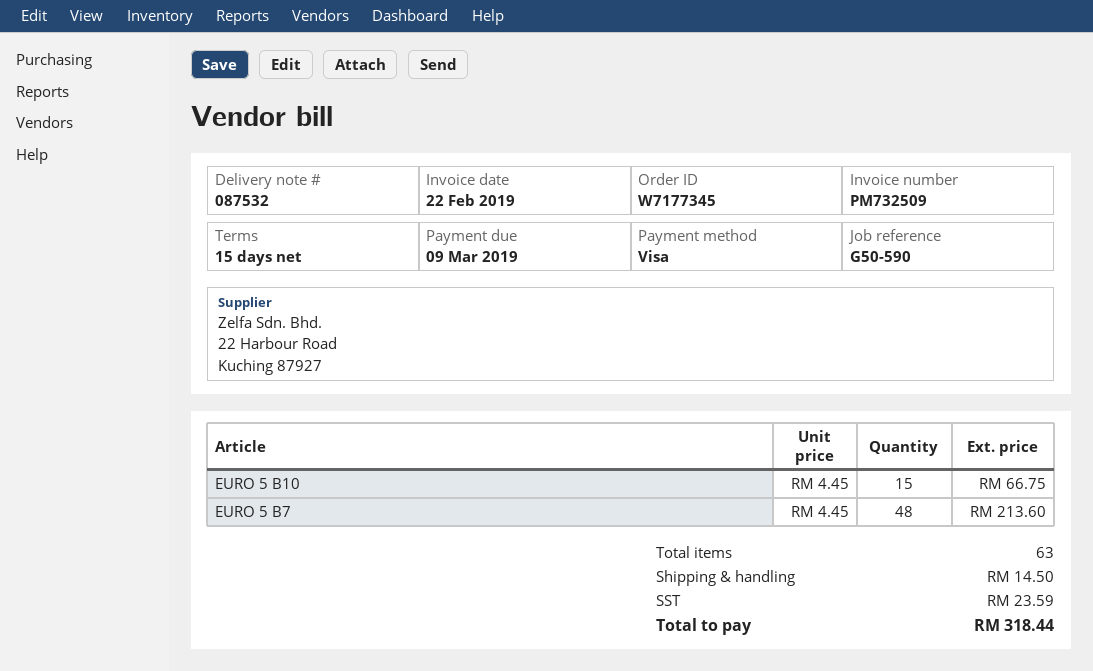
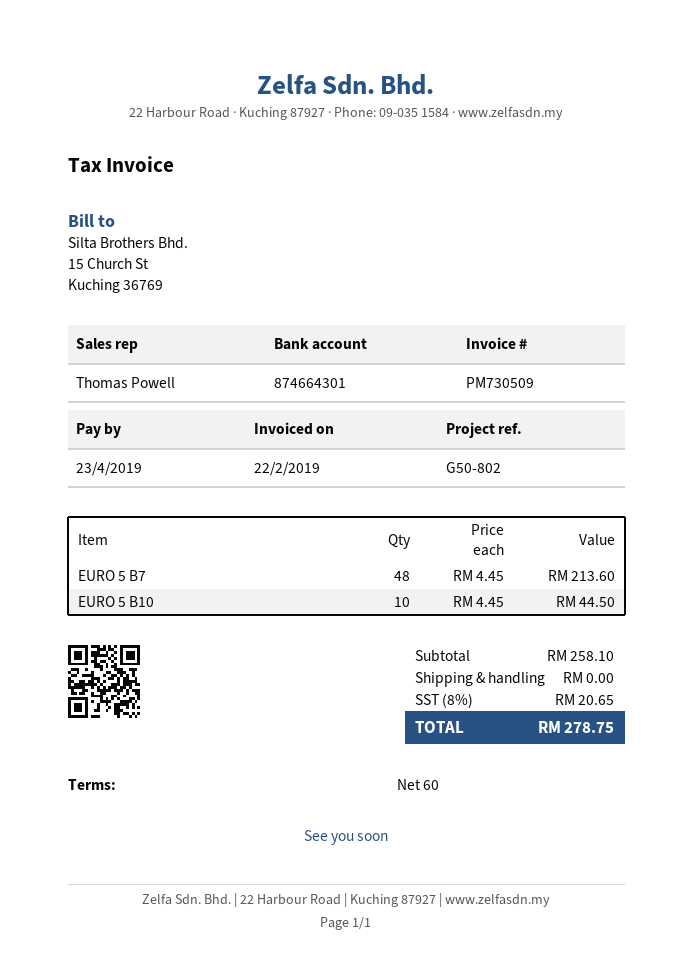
invoice number: PM732509 -> PM730509
payment terms: 15 days -> 60 days
due date: 2019-03-09 -> 2019-04-23
reference: G50-590 -> G50-802
EURO 5 B10: 15 x 4.45 = 66.75 -> 10 x 4.45 = 44.50
shipping: 14.50 -> 0.00
tax: 23.59 -> 20.65
total: 318.44 -> 278.75

